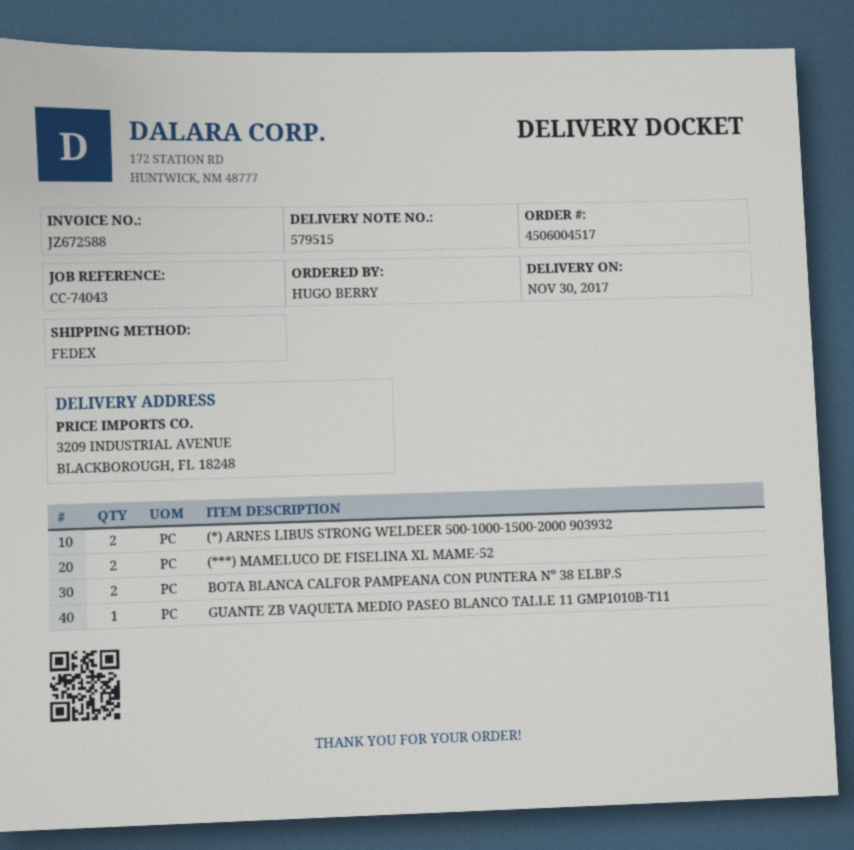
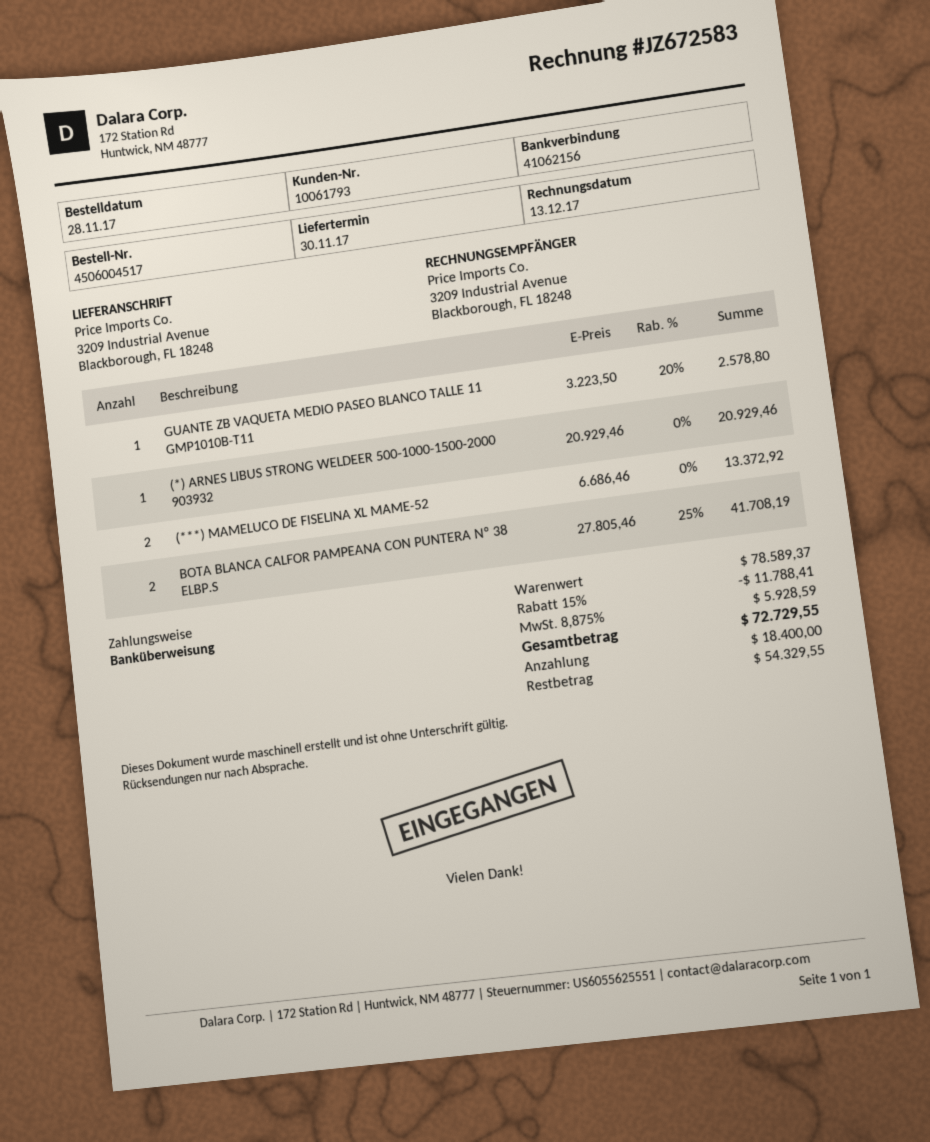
invoice number: JZ672588 -> JZ672583
(*) ARNES LIBUS STRONG WELDEER 500-1000-1500-2000 903932: 2 -> 1

